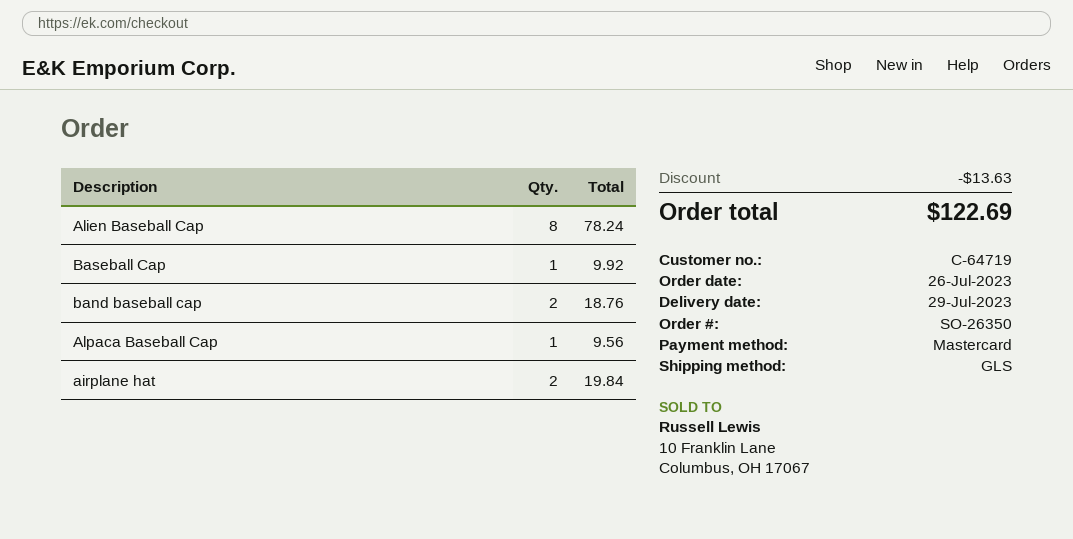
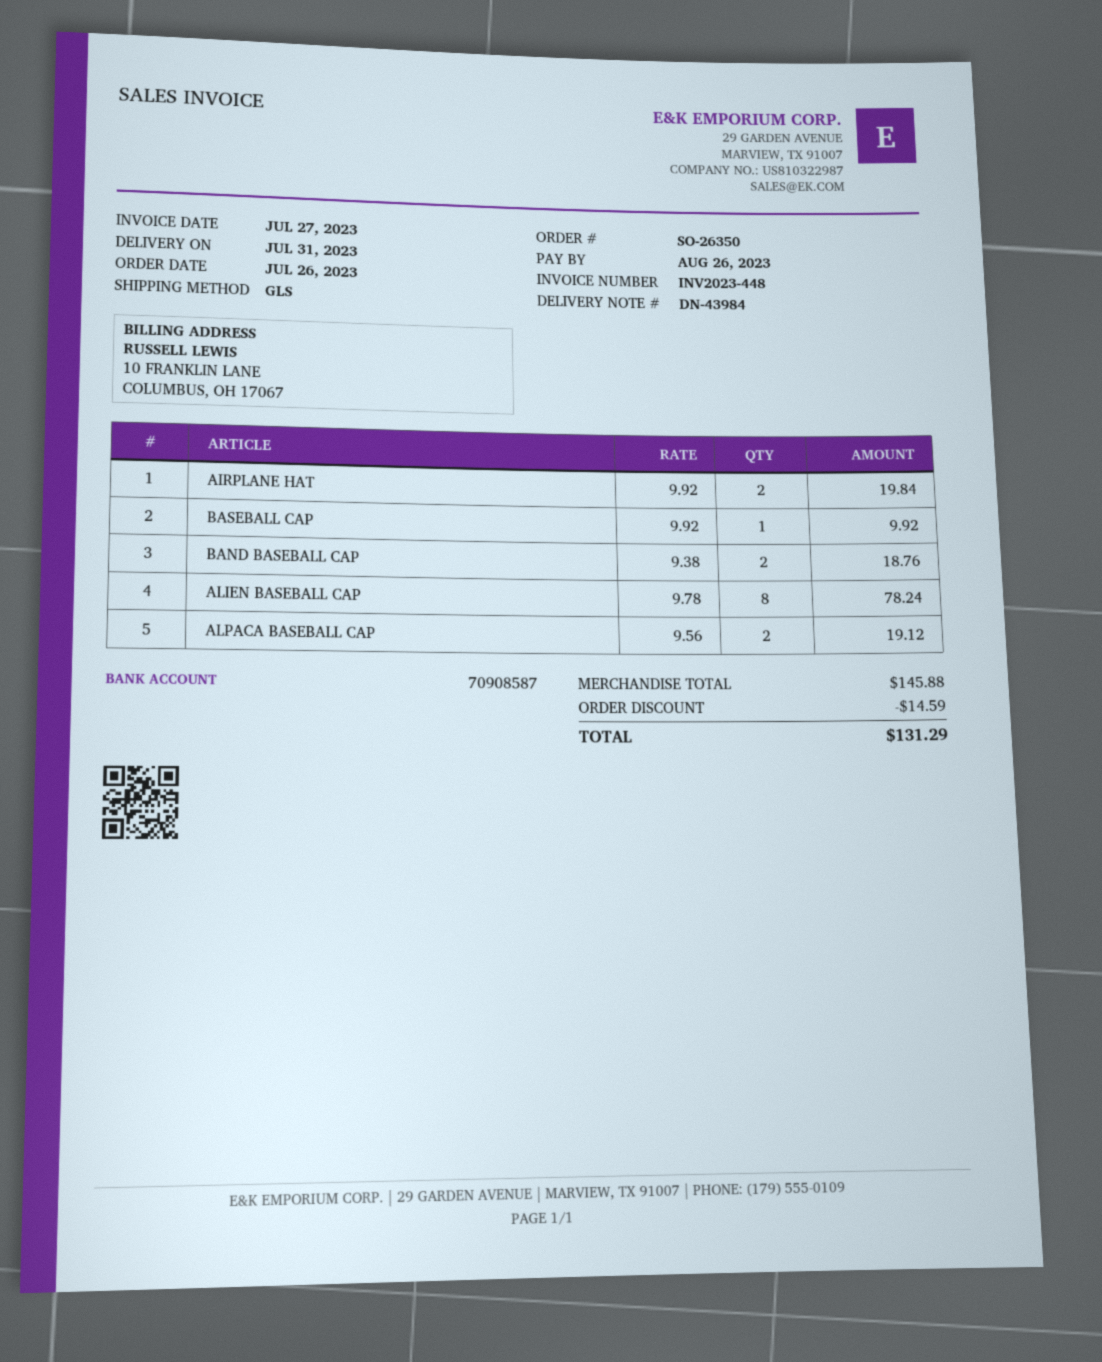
delivery date: 2023-07-29 -> 2023-07-31
Alpaca Baseball Cap: 1 for 9.56 -> 2 for 19.12
discount: 13.63 -> 14.59
total: 122.69 -> 131.29

